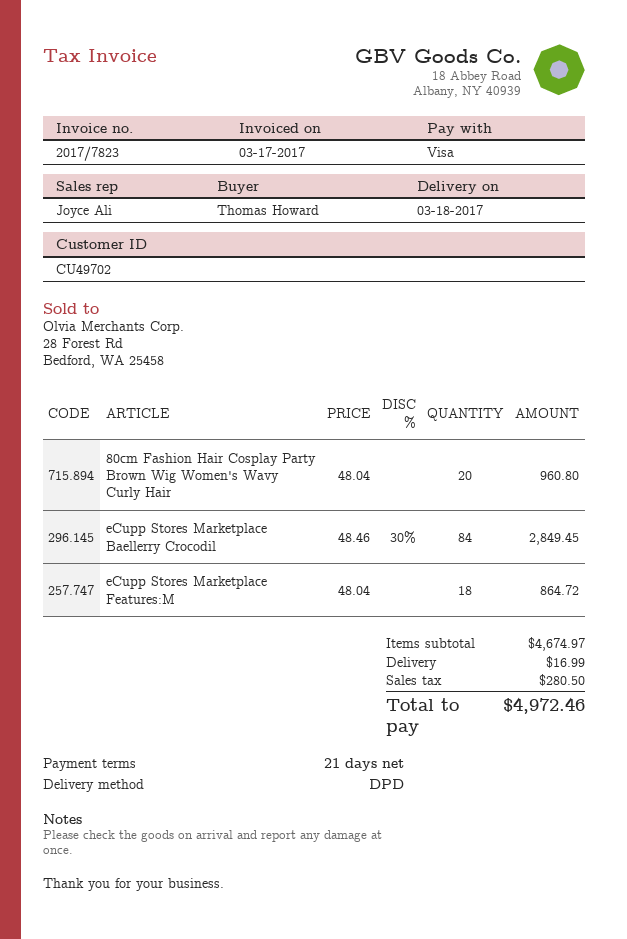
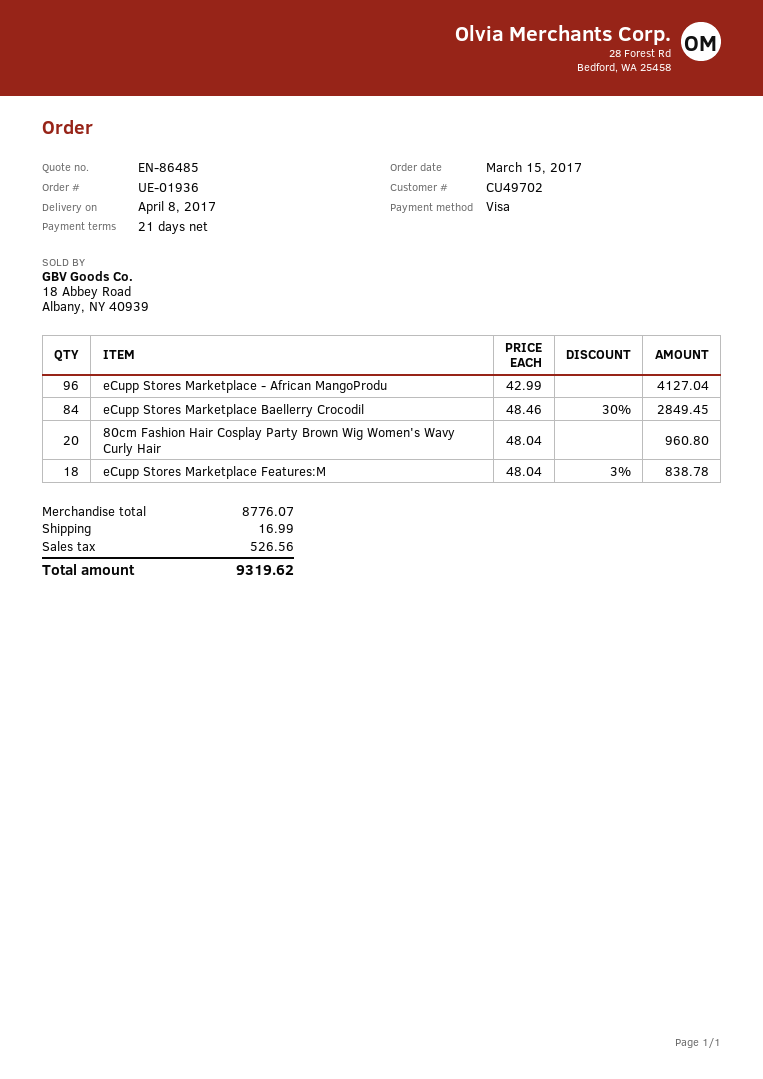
delivery date: 2017-03-18 -> 2017-04-08
eCupp Stores Marketplace Features:M: 18 x 48.04 = 864.72 -> 18 x 48.04 - 3% = 838.78
eCupp Stores Marketplace - African MangoProdu: none -> 96 x 42.99 = 4127.04
subtotal: 4674.97 -> 8776.07
tax: 280.50 -> 526.56
total: 4972.46 -> 9319.62

